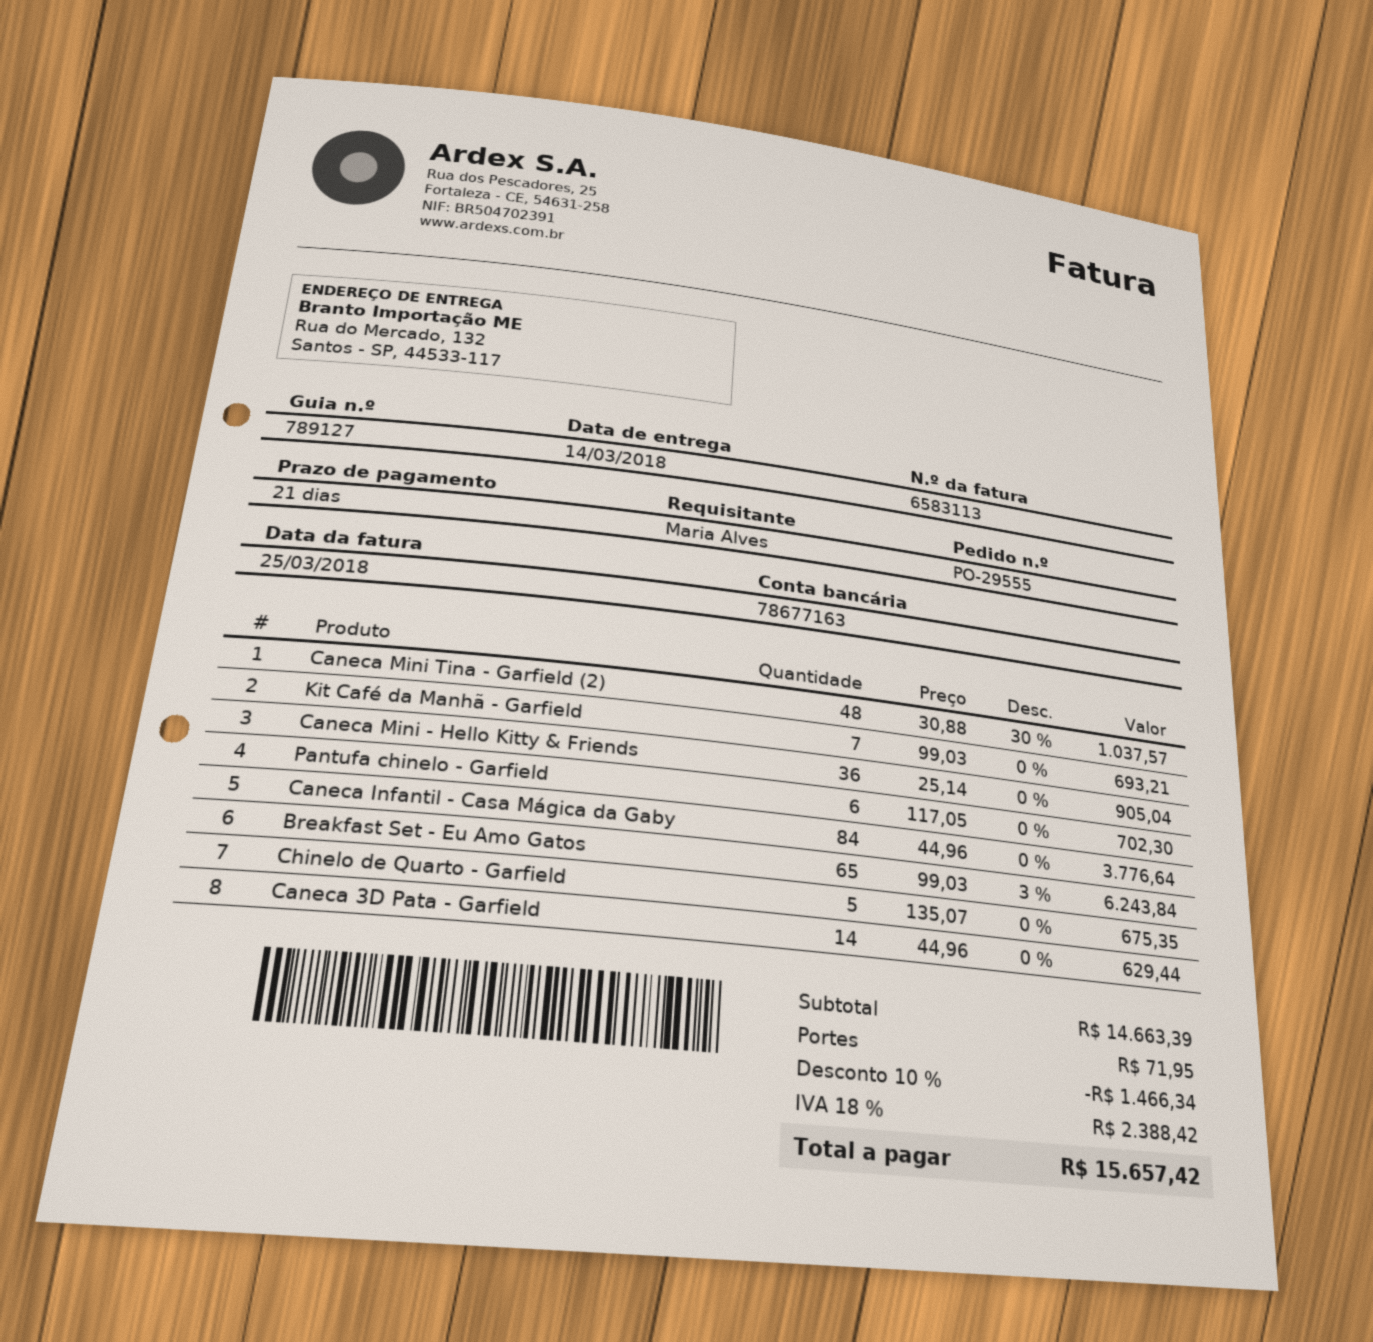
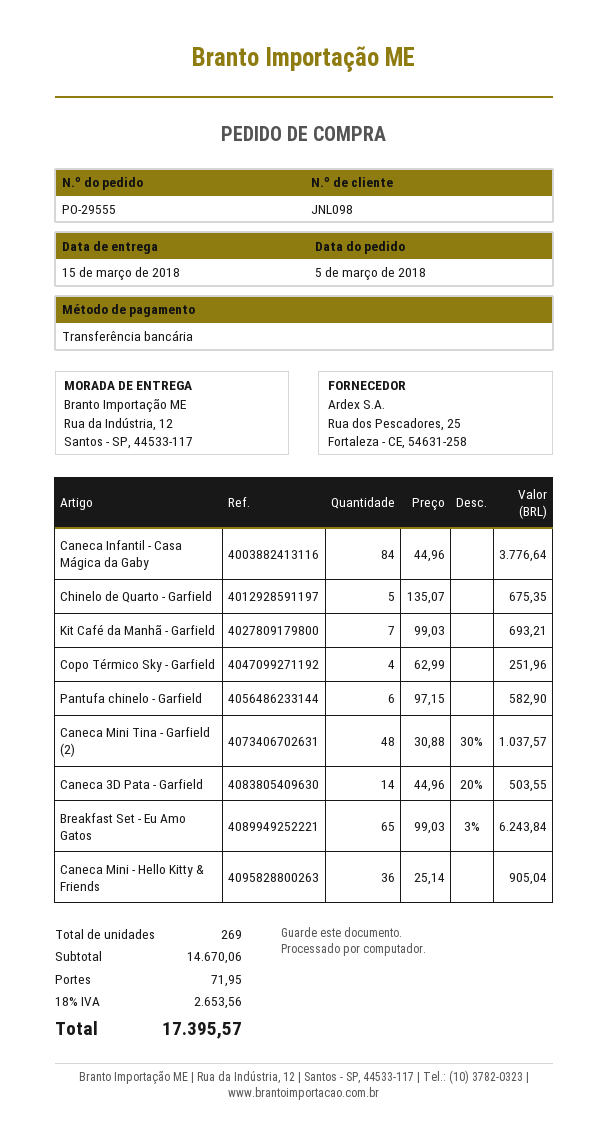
delivery date: 2018-03-14 -> 2018-03-15
ship to: Rua do Mercado, 132, Santos - SP, 44533-117 -> Rua da Indústria, 12, Santos - SP, 44533-117
Pantufa chinelo - Garfield: 6 x 117.05 = 702.30 -> 6 x 97.15 = 582.90
Caneca 3D Pata - Garfield: 14 x 44.96 = 629.44 -> 14 x 44.96 - 20% = 503.55
Copo Térmico Sky - Garfield: none -> 4 x 62.99 = 251.96
subtotal: 14663.39 -> 14670.06
discount: 10% = 1466.34 -> none
tax: 18% = 2388.42 -> 18% = 2653.56
total: 15657.42 -> 17395.57

